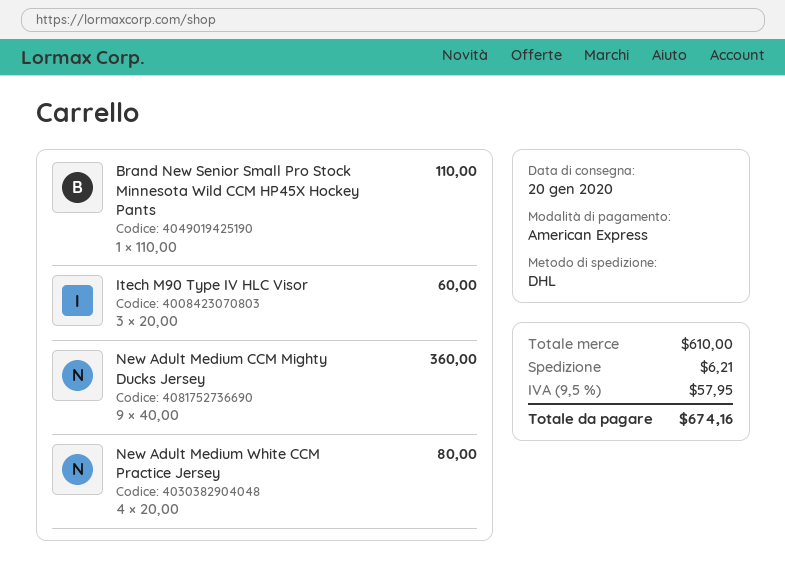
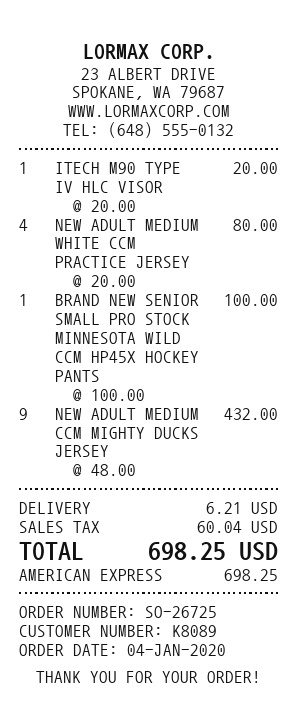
Brand New Senior Small Pro Stock Minnesota Wild CCM HP45X Hockey Pants: 1 x 110.00 = 110.00 -> 1 x 100.00 = 100.00
Itech M90 Type IV HLC Visor: 3 x 20.00 = 60.00 -> 1 x 20.00 = 20.00
New Adult Medium CCM Mighty Ducks Jersey: 9 x 40.00 = 360.00 -> 9 x 48.00 = 432.00
tax: 57.95 -> 60.04
total: 674.16 -> 698.25

